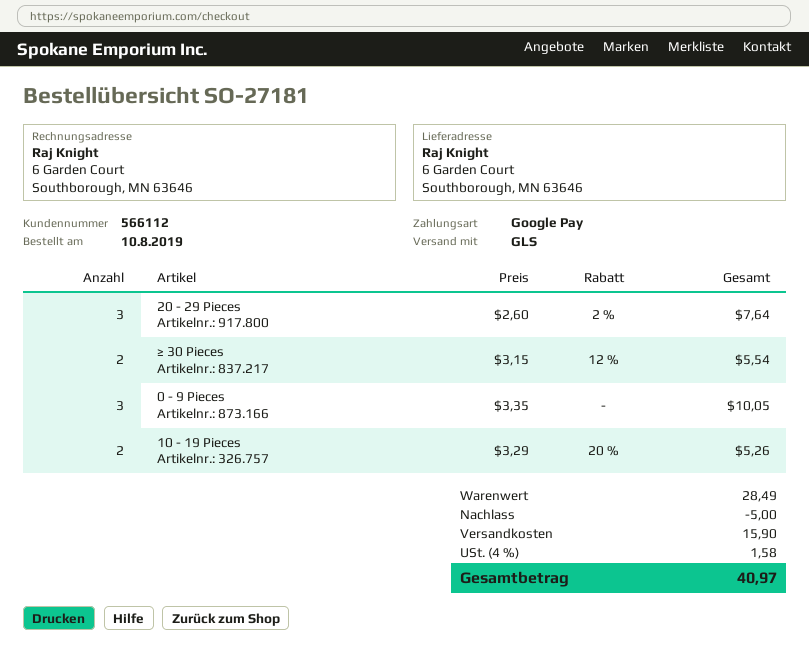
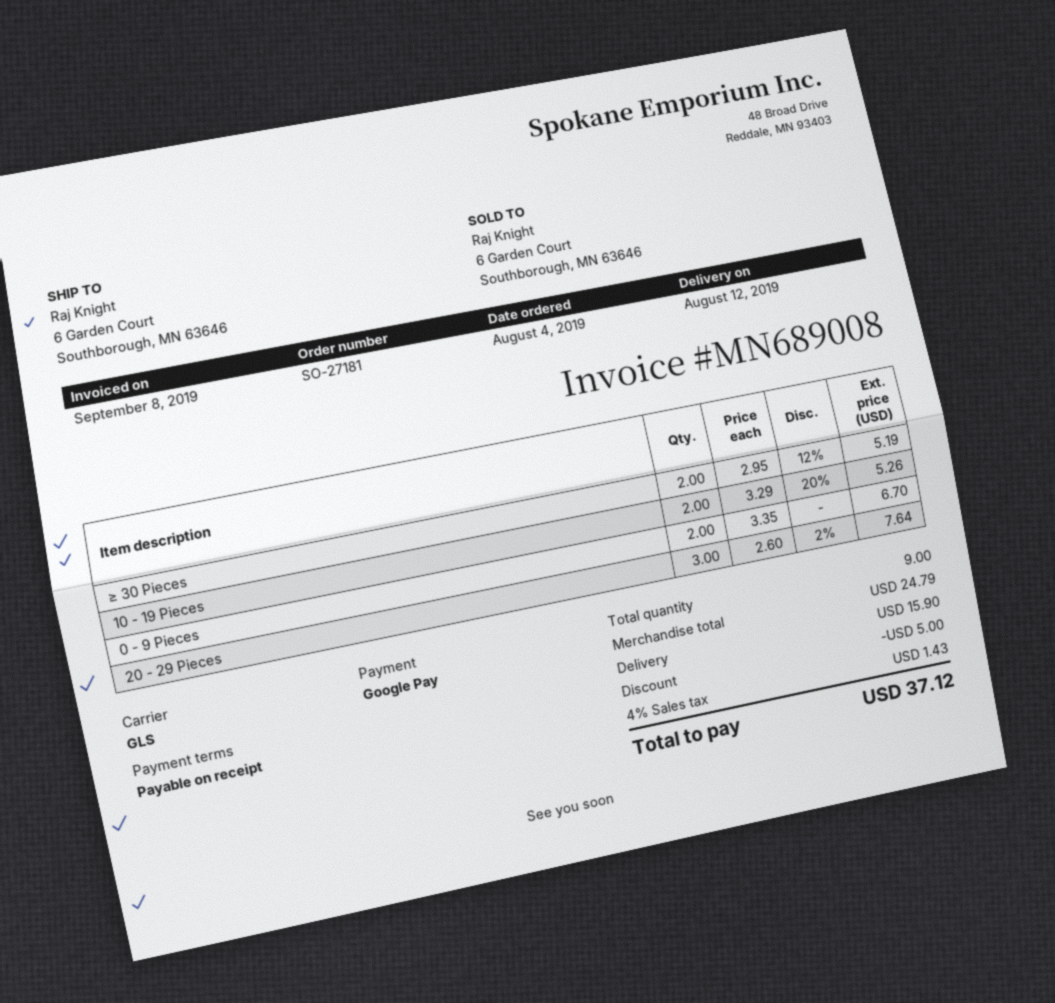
order date: 2019-08-10 -> 2019-08-04
≥ 30 Pieces: 2 x 3.15 - 12% = 5.54 -> 2 x 2.95 - 12% = 5.19
0 - 9 Pieces: 3 x 3.35 = 10.05 -> 2 x 3.35 = 6.70
subtotal: 28.49 -> 24.79
tax: 4% = 1.58 -> 4% = 1.43
total: 40.97 -> 37.12

